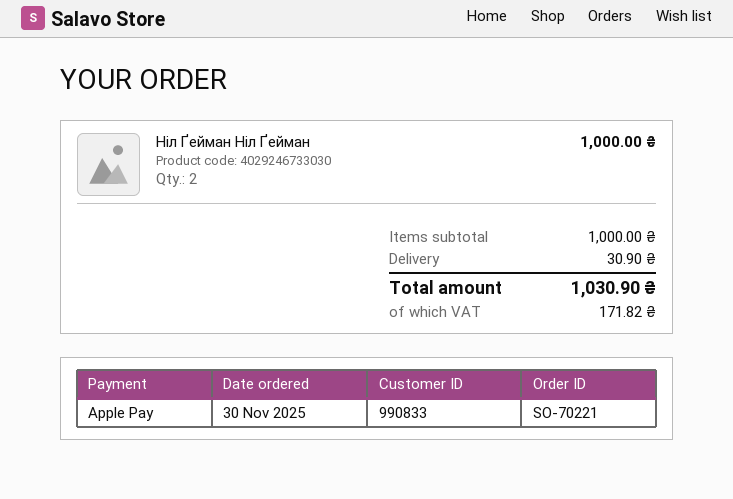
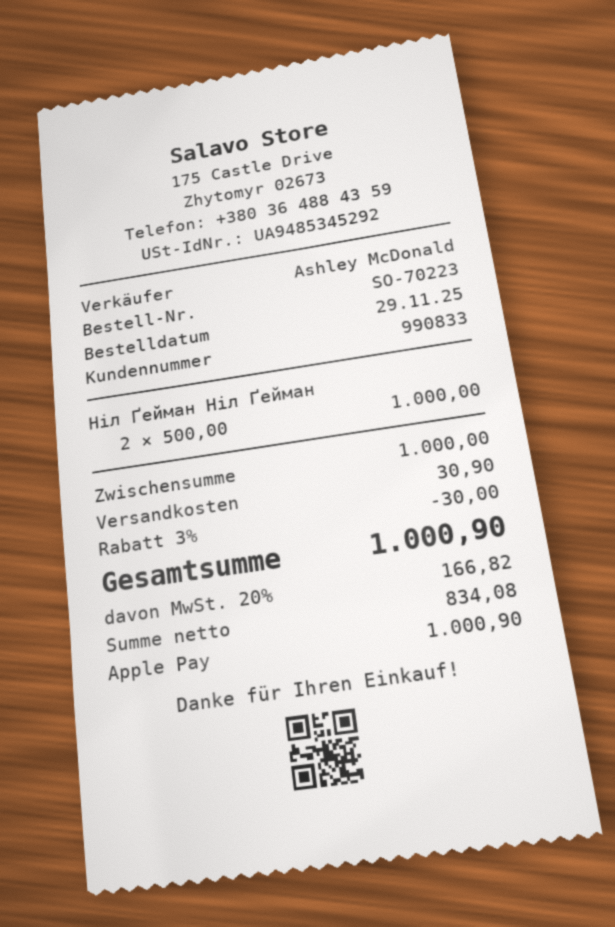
order number: SO-70221 -> SO-70223
order date: 2025-11-30 -> 2025-11-29
discount: none -> 3% = 30.00
tax: 171.82 -> 166.82
total: 1030.90 -> 1000.90

